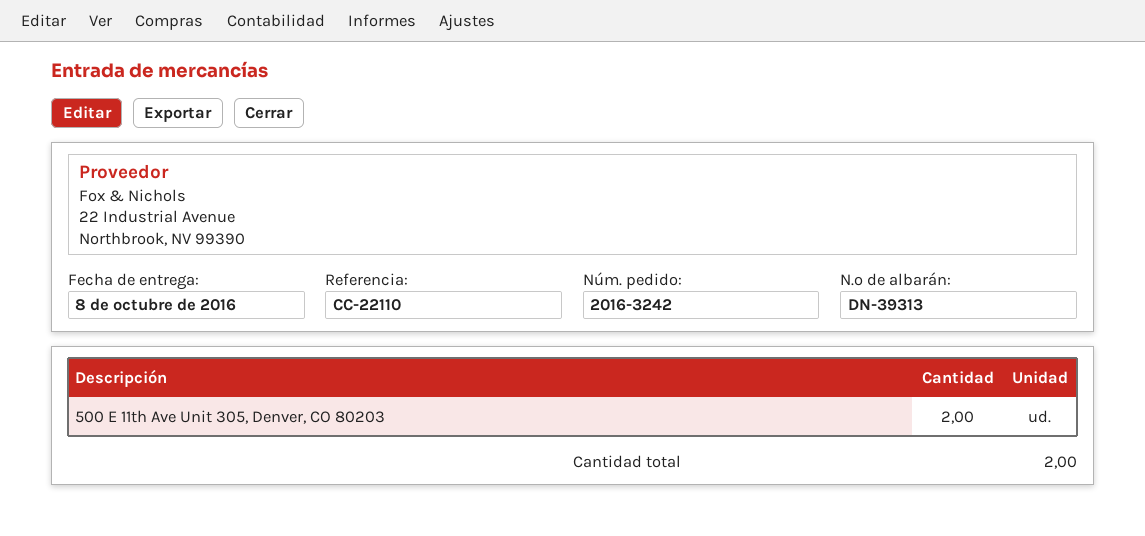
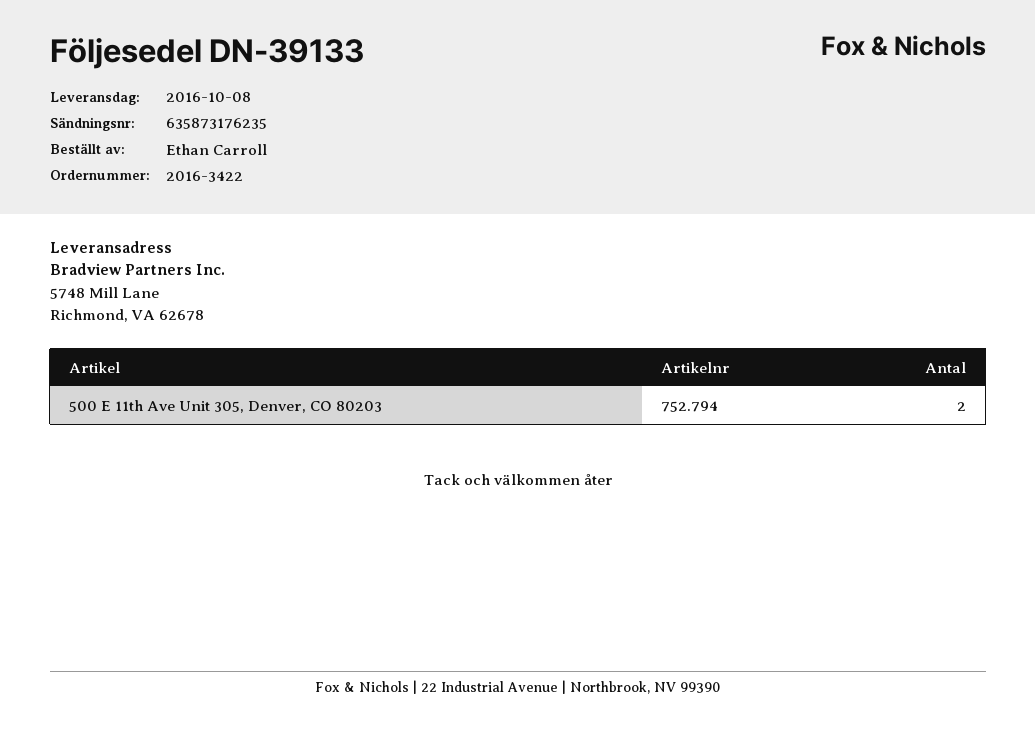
order number: 2016-3242 -> 2016-3422
delivery note number: DN-39313 -> DN-39133

